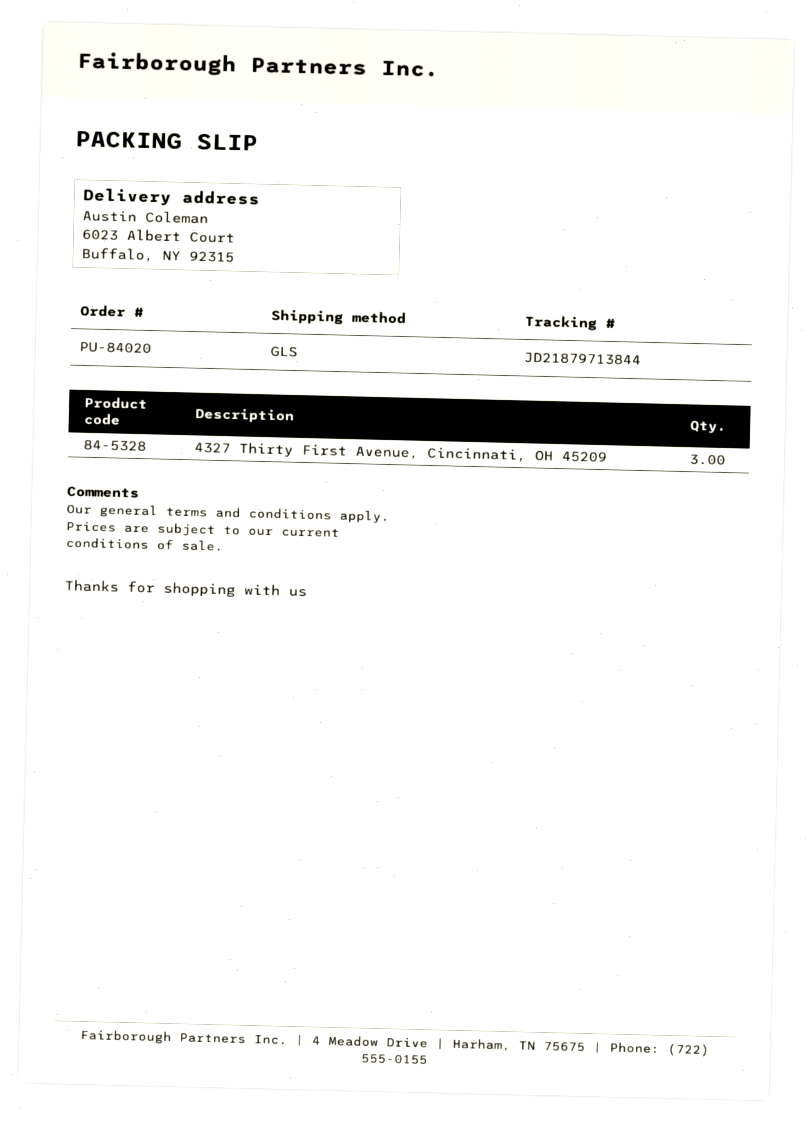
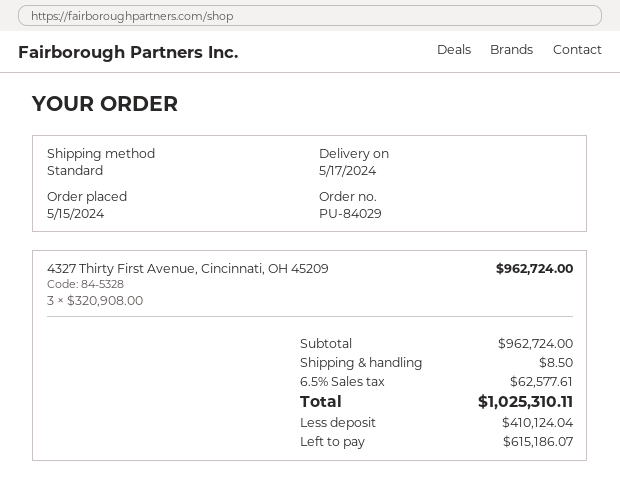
order number: PU-84020 -> PU-84029
shipping method: GLS -> standard

